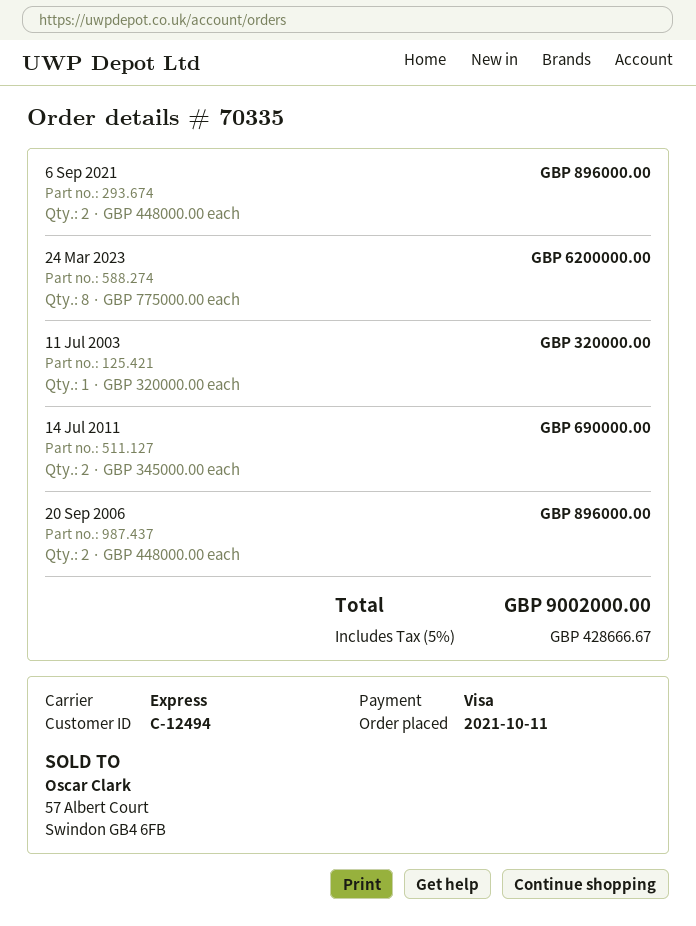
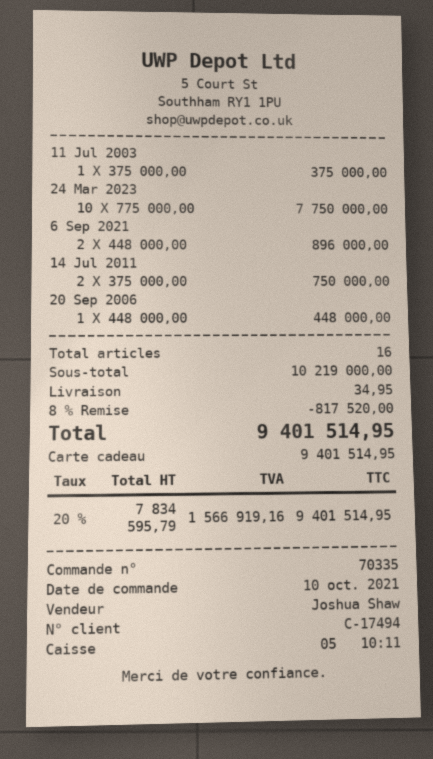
order date: 2021-10-11 -> 2021-10-10
customer number: C-12494 -> C-17494
payment method: Visa -> gift card
24 Mar 2023: 8 x 775000.00 = 6200000.00 -> 10 x 775000.00 = 7750000.00
11 Jul 2003: 1 x 320000.00 = 320000.00 -> 1 x 375000.00 = 375000.00
14 Jul 2011: 2 x 345000.00 = 690000.00 -> 2 x 375000.00 = 750000.00
20 Sep 2006: 2 x 448000.00 = 896000.00 -> 1 x 448000.00 = 448000.00
discount: none -> 8% = 817520.00
shipping: none -> 34.95
tax: 5% = 428666.67 -> 20% = 1566919.16
total: 9002000.00 -> 9401514.95

